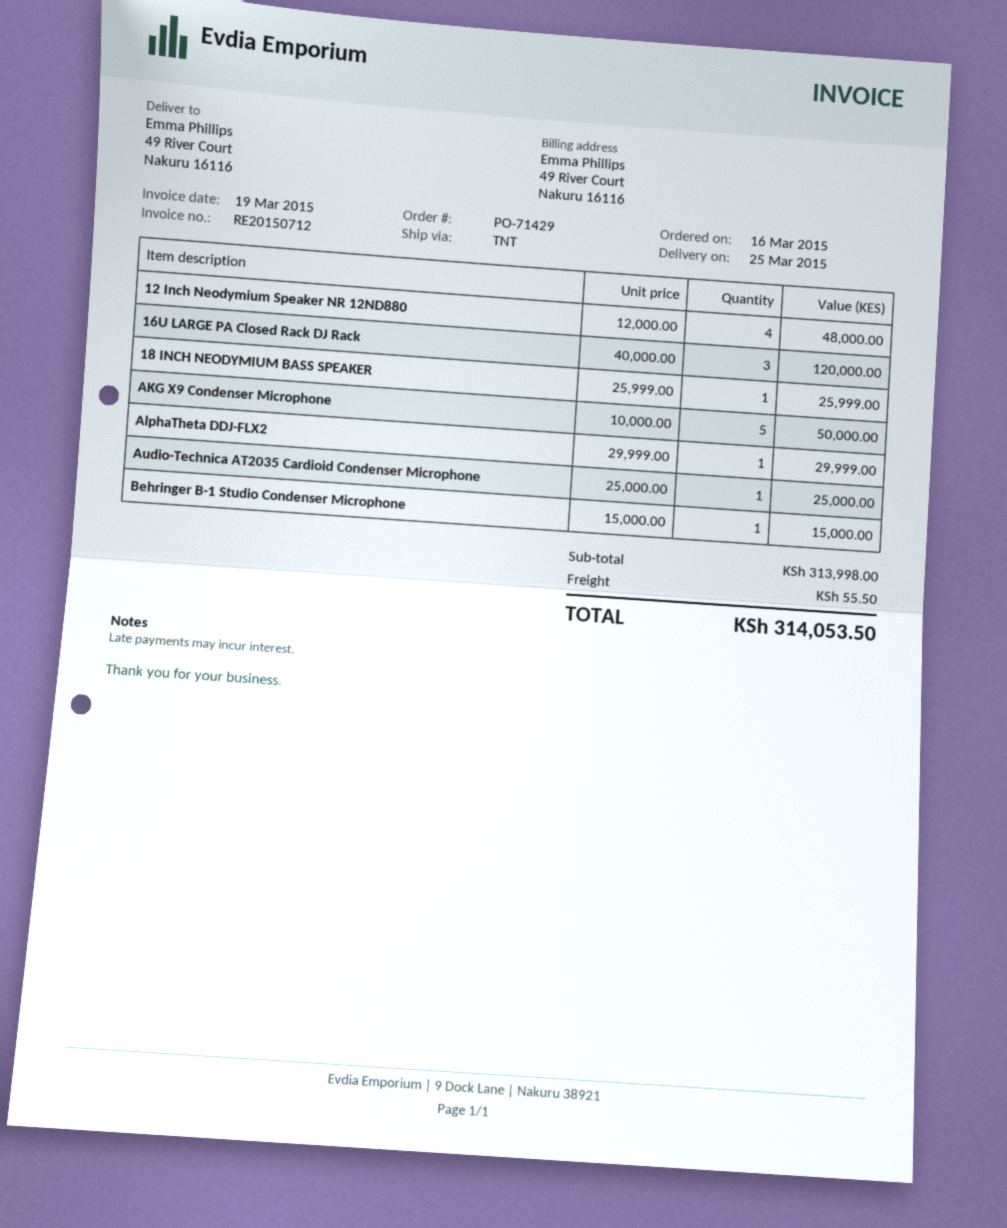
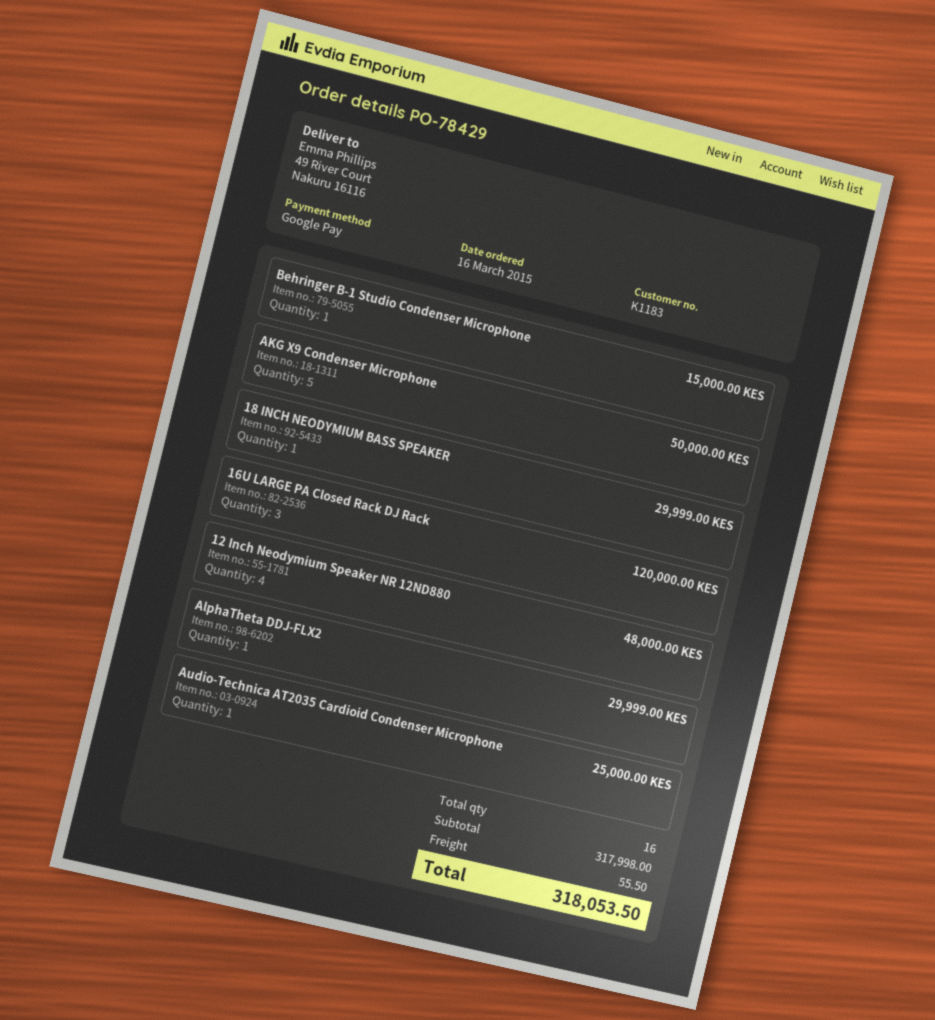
order number: PO-71429 -> PO-78429
18 INCH NEODYMIUM BASS SPEAKER: 1 for 25999.00 -> 1 for 29999.00
subtotal: 313998.00 -> 317998.00
total: 314053.50 -> 318053.50

